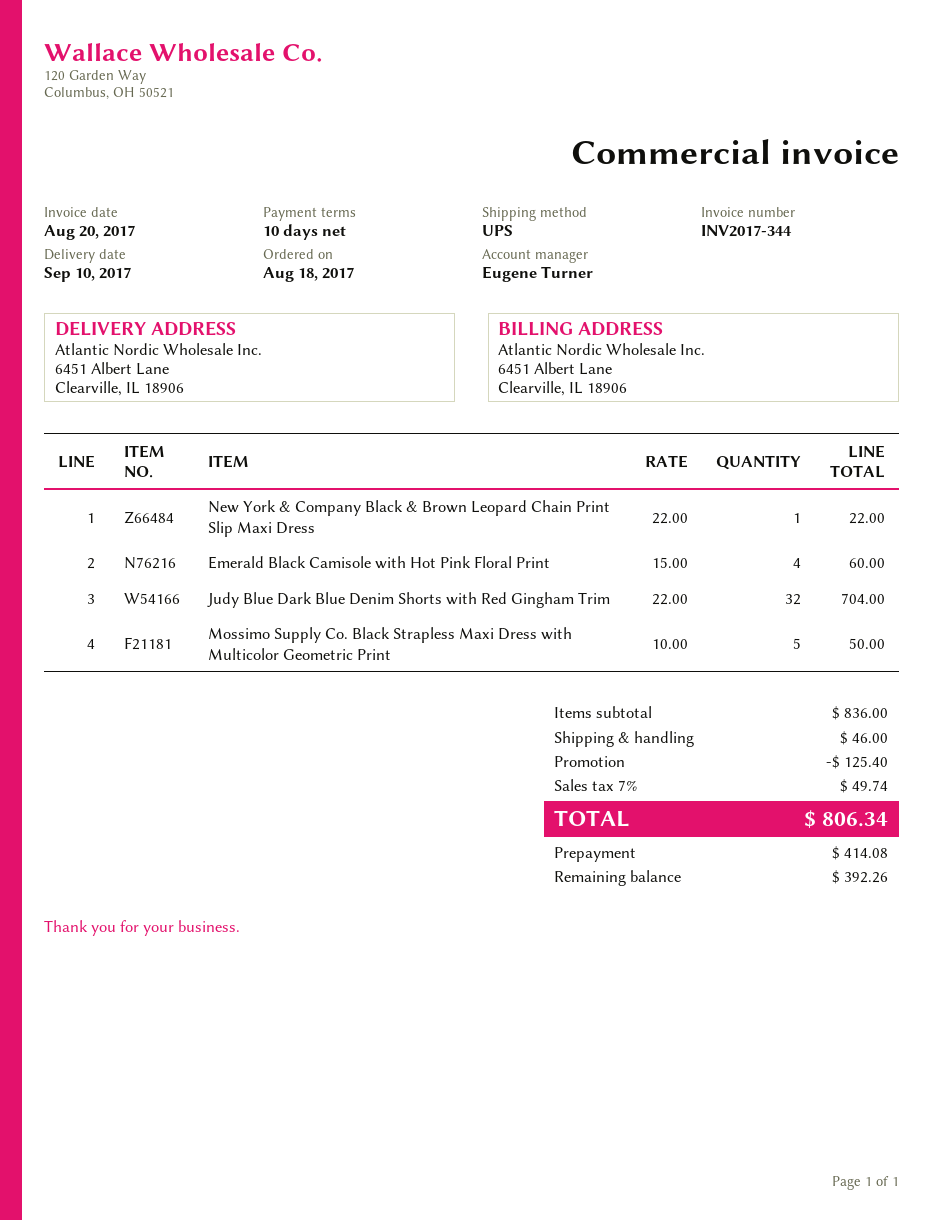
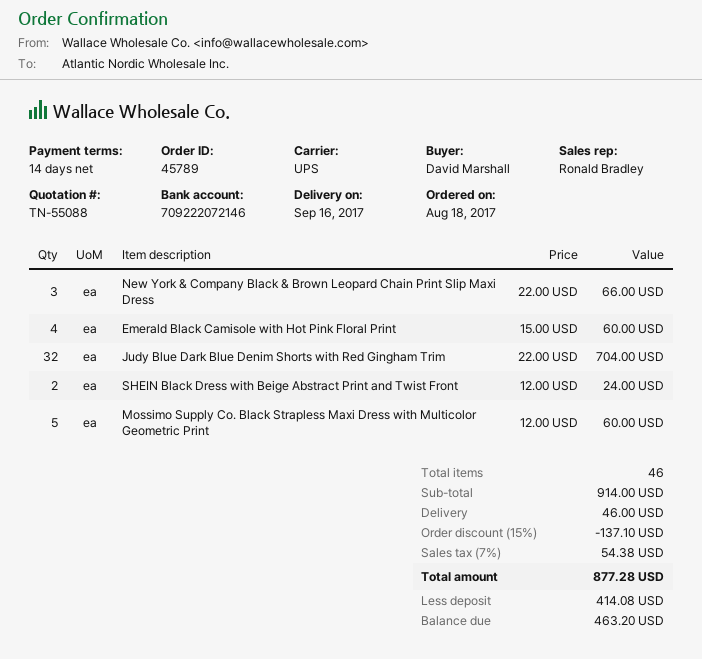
delivery date: 2017-09-10 -> 2017-09-16
payment terms: 10 days -> 14 days
sales rep: Eugene Turner -> Ronald Bradley
New York & Company Black & Brown Leopard Chain Print Slip Maxi Dress: 1 x 22.00 = 22.00 -> 3 x 22.00 = 66.00
Mossimo Supply Co. Black Strapless Maxi Dress with Multicolor Geometric Print: 5 x 10.00 = 50.00 -> 5 x 12.00 = 60.00
SHEIN Black Dress with Beige Abstract Print and Twist Front: none -> 2 x 12.00 = 24.00
subtotal: 836.00 -> 914.00
discount: 125.40 -> 137.10
tax: 7% = 49.74 -> 7% = 54.38
total: 806.34 -> 877.28
balance: 392.26 -> 463.20

